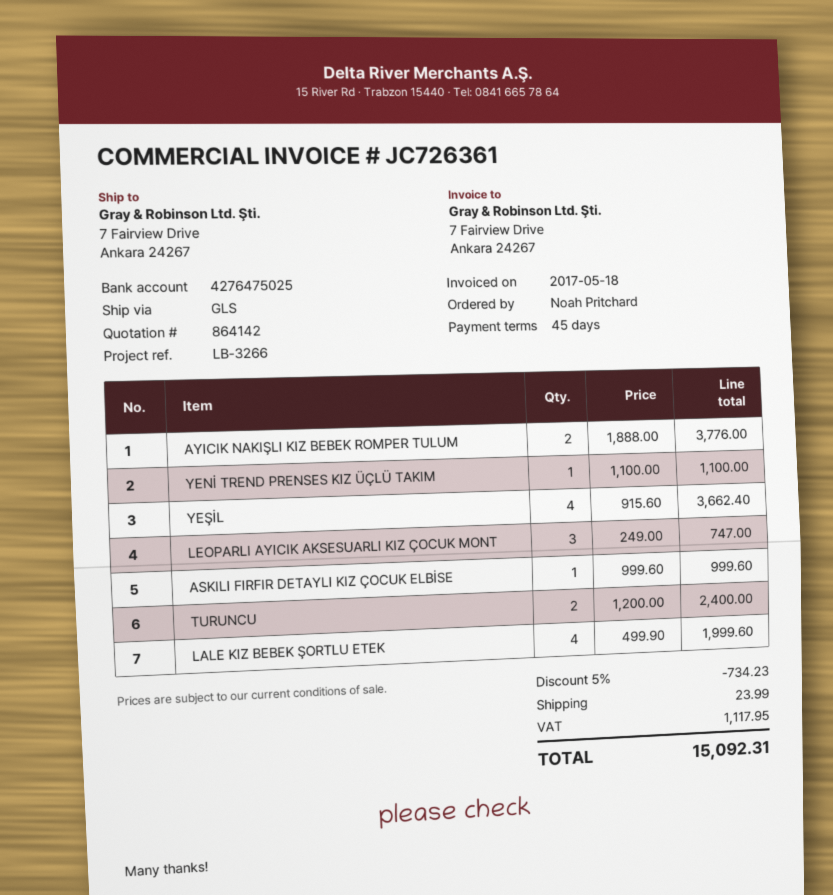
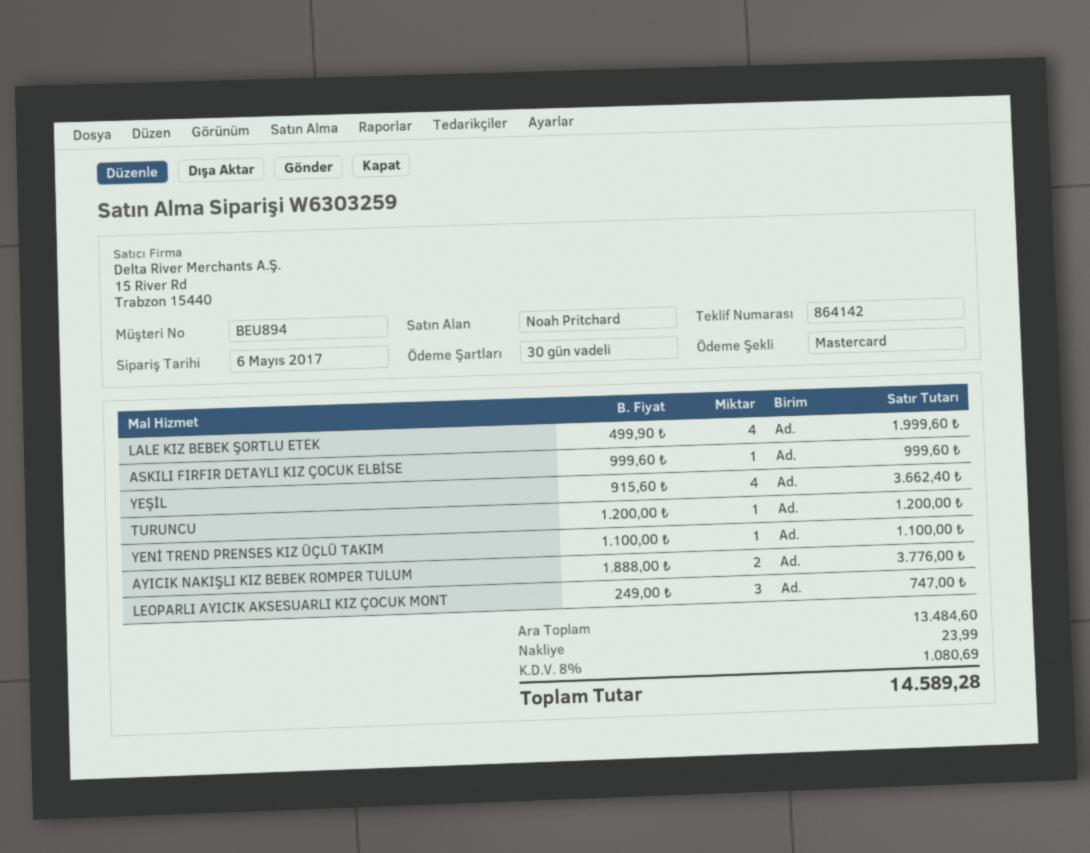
payment terms: 45 days -> 30 days
TURUNCU: 2 x 1200.00 = 2400.00 -> 1 x 1200.00 = 1200.00
discount: 5% = 734.23 -> none
tax: 1117.95 -> 1080.69
total: 15092.31 -> 14589.28

